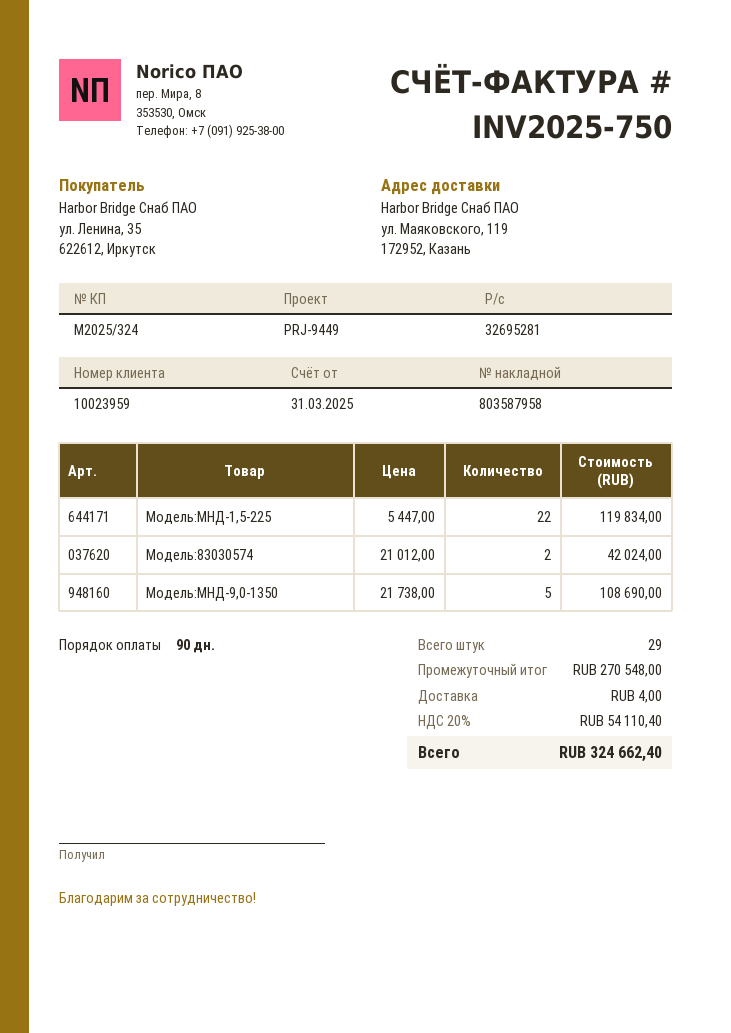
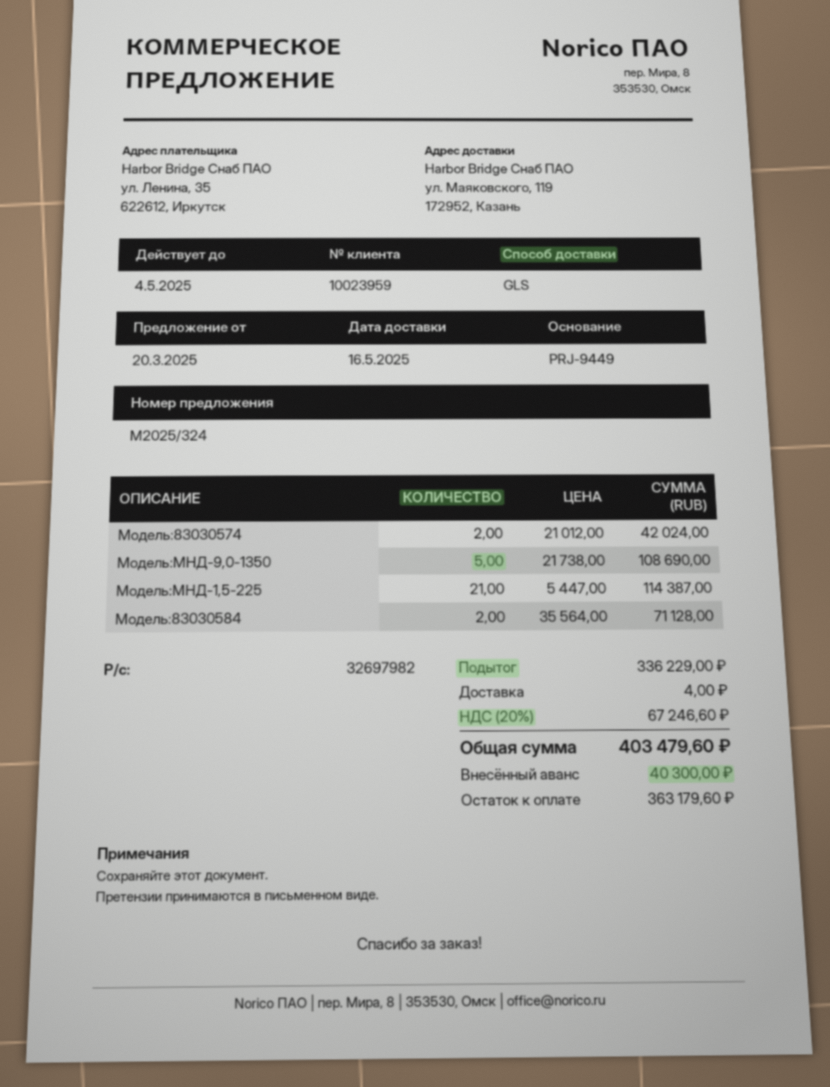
bank account: 32695281 -> 32697982
Модель:МНД-1,5-225: 22 x 5447.00 = 119834.00 -> 21 x 5447.00 = 114387.00
Модель:83030584: none -> 2 x 35564.00 = 71128.00
subtotal: 270548.00 -> 336229.00
tax: 20% = 54110.40 -> 20% = 67246.60
total: 324662.40 -> 403479.60

